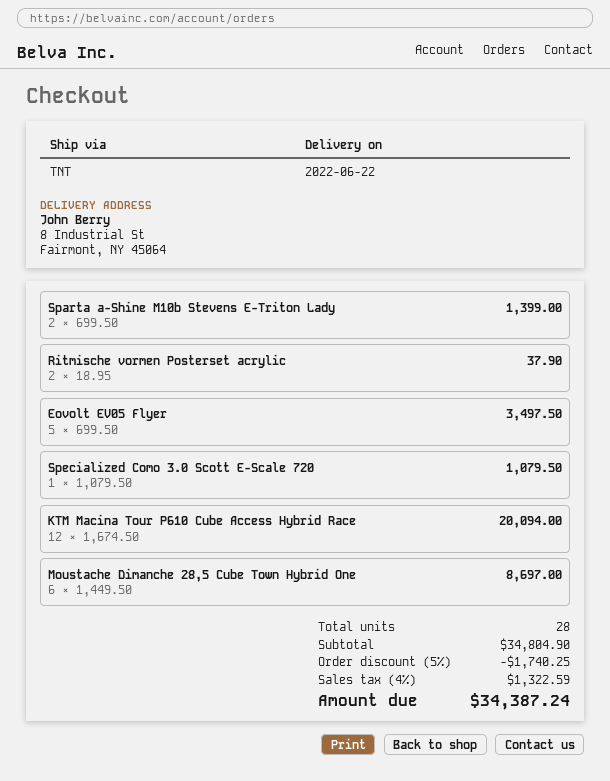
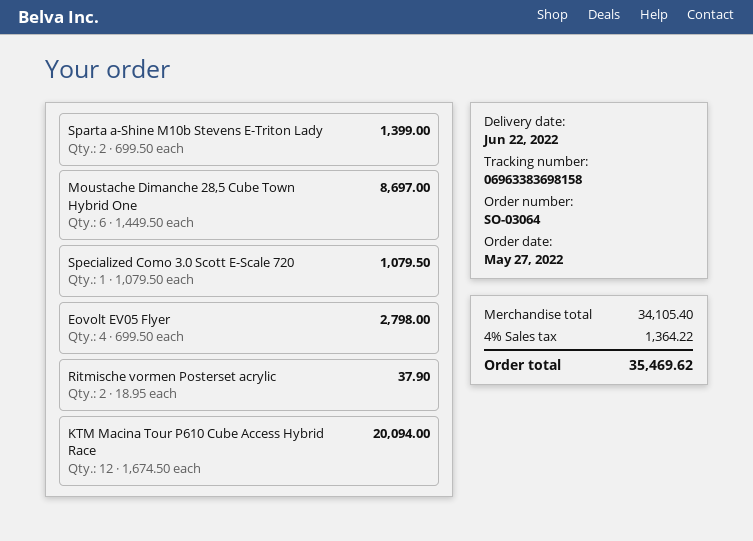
Eovolt EV05 Flyer: 5 x 699.50 = 3497.50 -> 4 x 699.50 = 2798.00
subtotal: 34804.90 -> 34105.40
discount: 5% = 1740.25 -> none
tax: 4% = 1322.59 -> 4% = 1364.22
total: 34387.24 -> 35469.62

